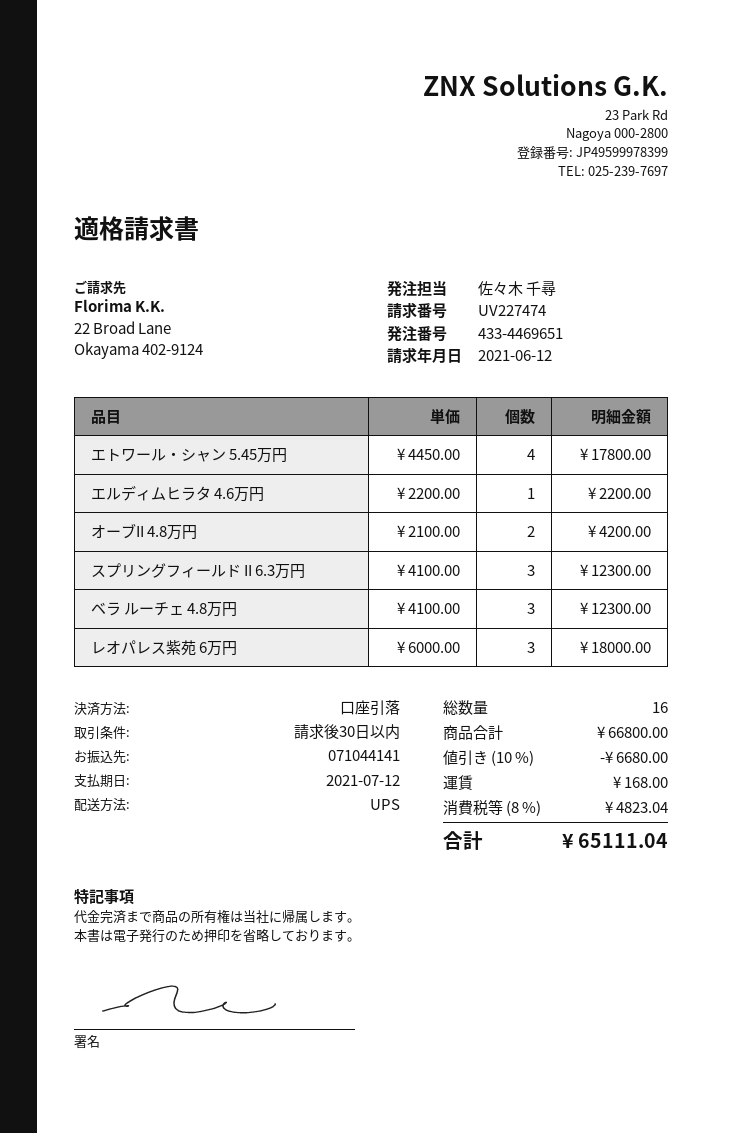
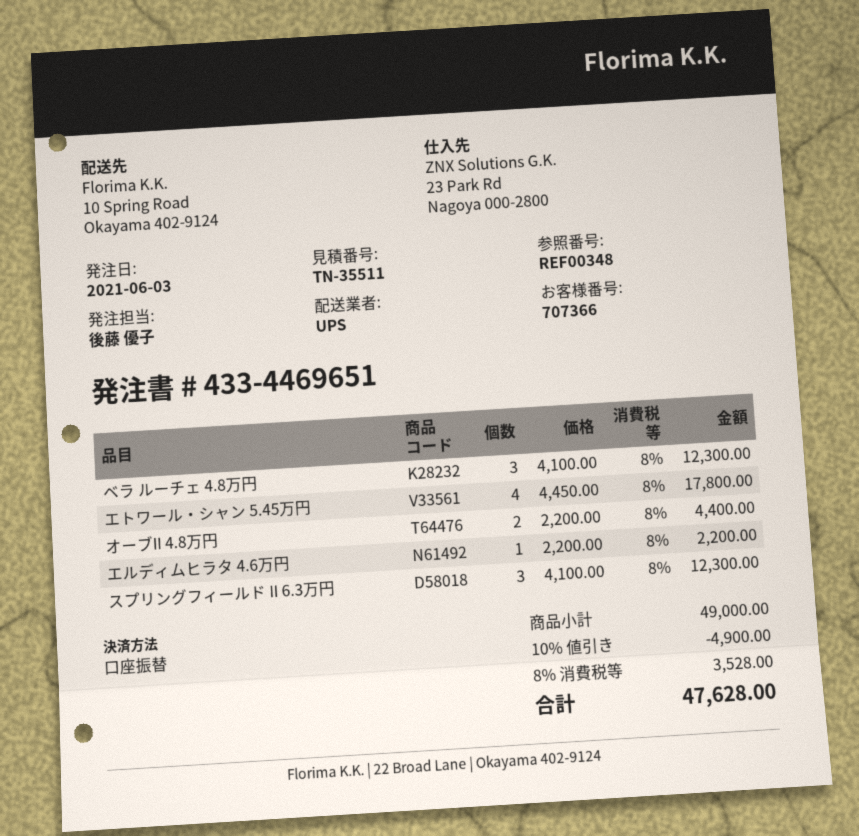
ordered by: 佐々木 千尋 -> 後藤 優子
オーブII 4.8万円: 2 x 2100.00 = 4200.00 -> 2 x 2200.00 = 4400.00
レオパレス紫苑 6万円: 3 x 6000.00 = 18000.00 -> none
subtotal: 66800.00 -> 49000.00
discount: 10% = 6680.00 -> 10% = 4900.00
shipping: 168.00 -> none
tax: 8% = 4823.04 -> 8% = 3528.00
total: 65111.04 -> 47628.00

